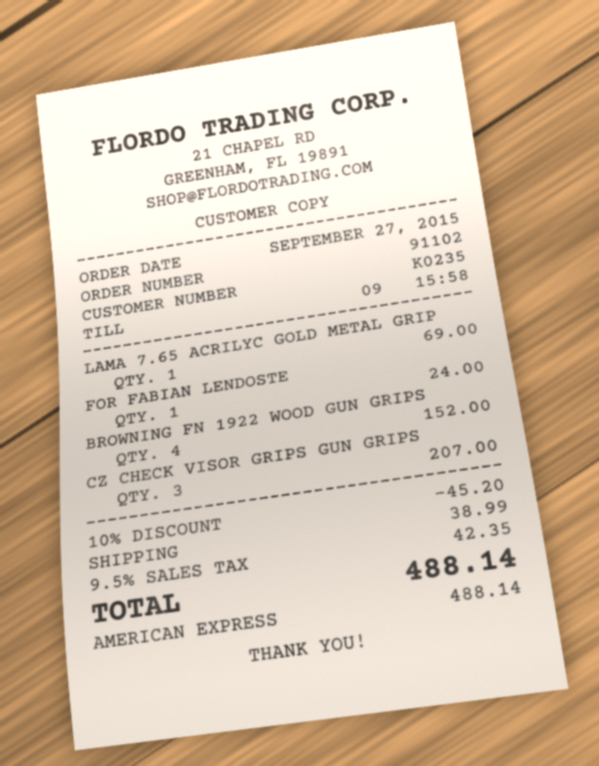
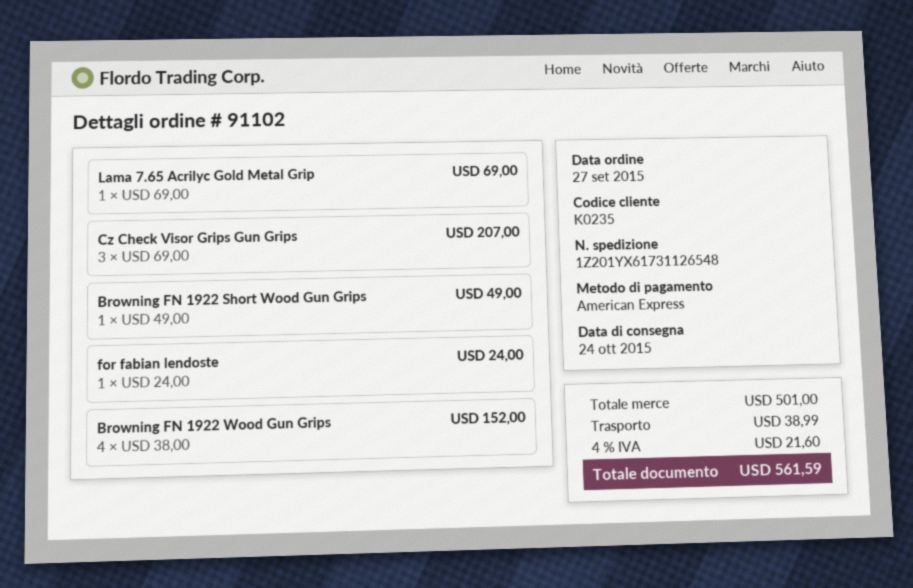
Browning FN 1922 Short Wood Gun Grips: none -> 1 for 49.00
discount: 10% = 45.20 -> none
tax: 9.5% = 42.35 -> 4% = 21.60
total: 488.14 -> 561.59

